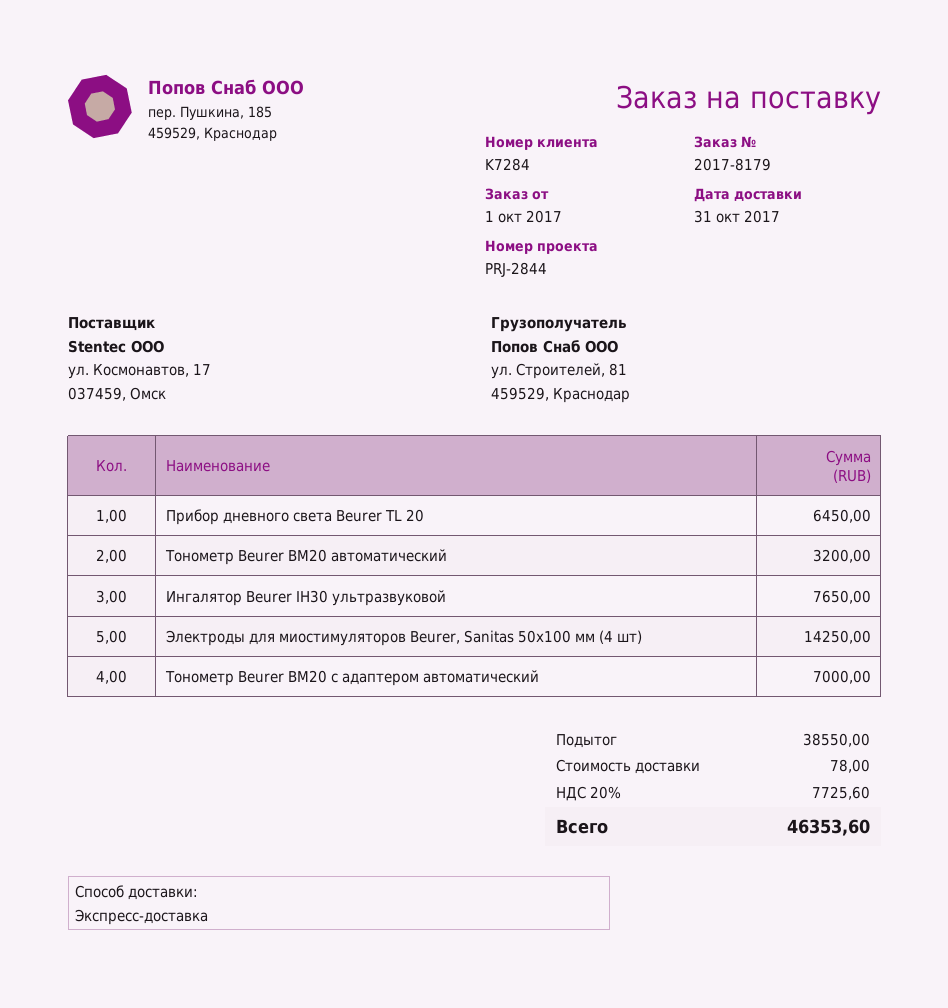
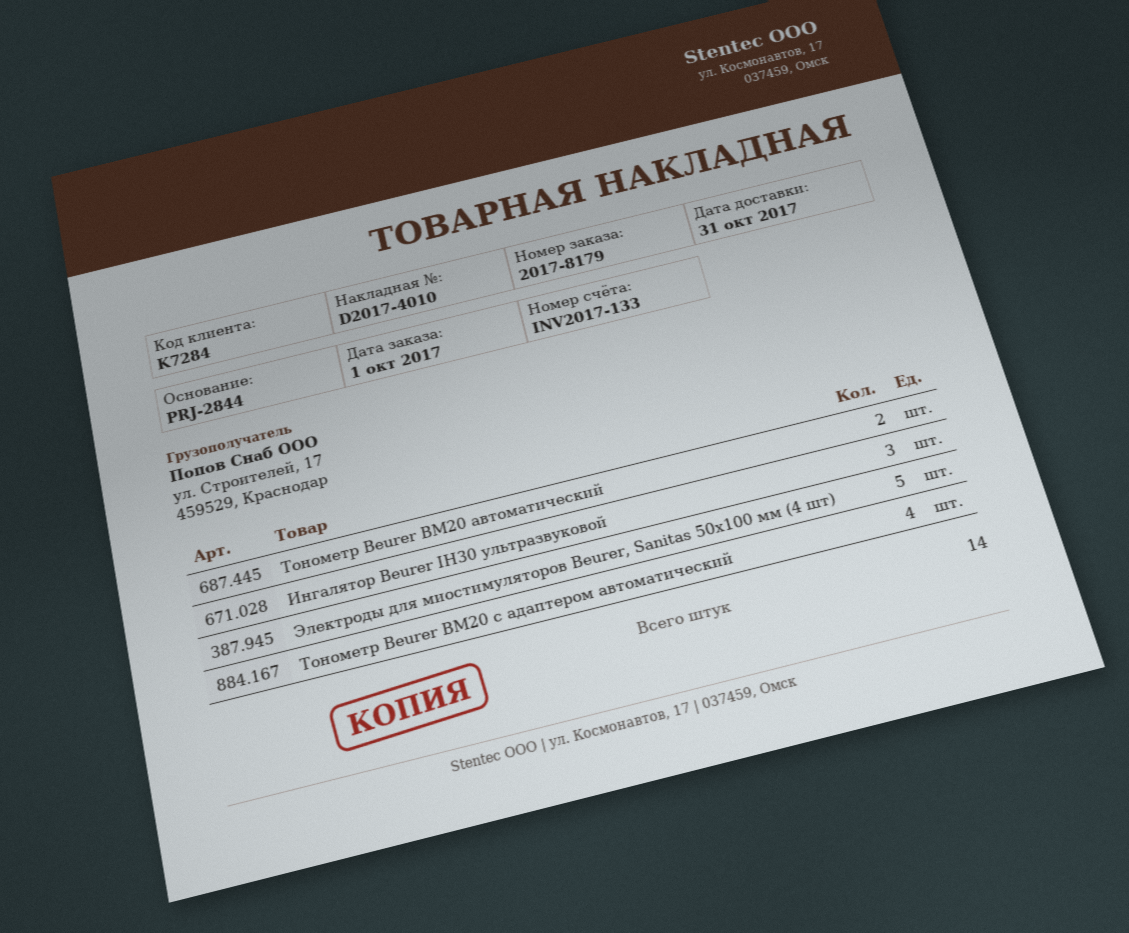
ship to: ул. Строителей, 81, 459529, Краснодар -> ул. Строителей, 17, 459529, Краснодар
Прибор дневного света Beurer TL 20: 1 -> none

